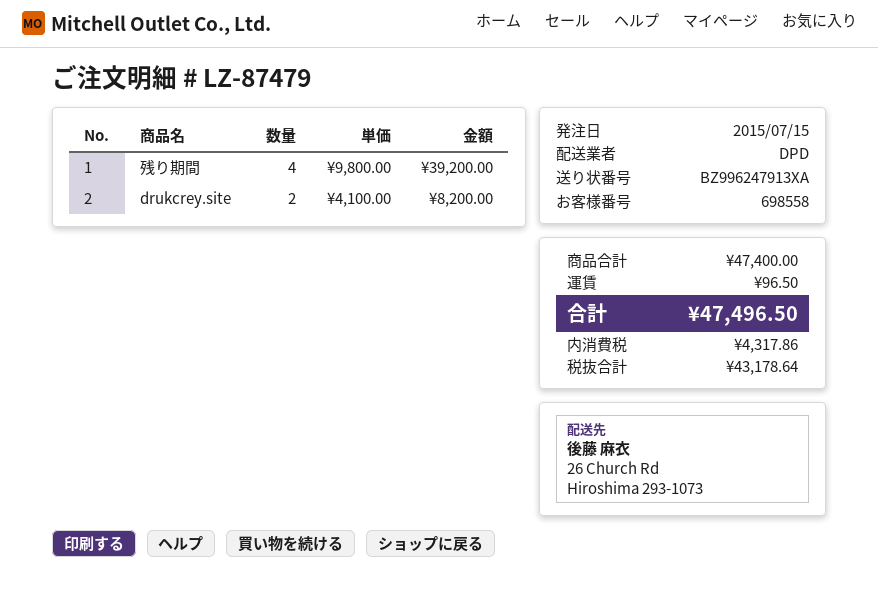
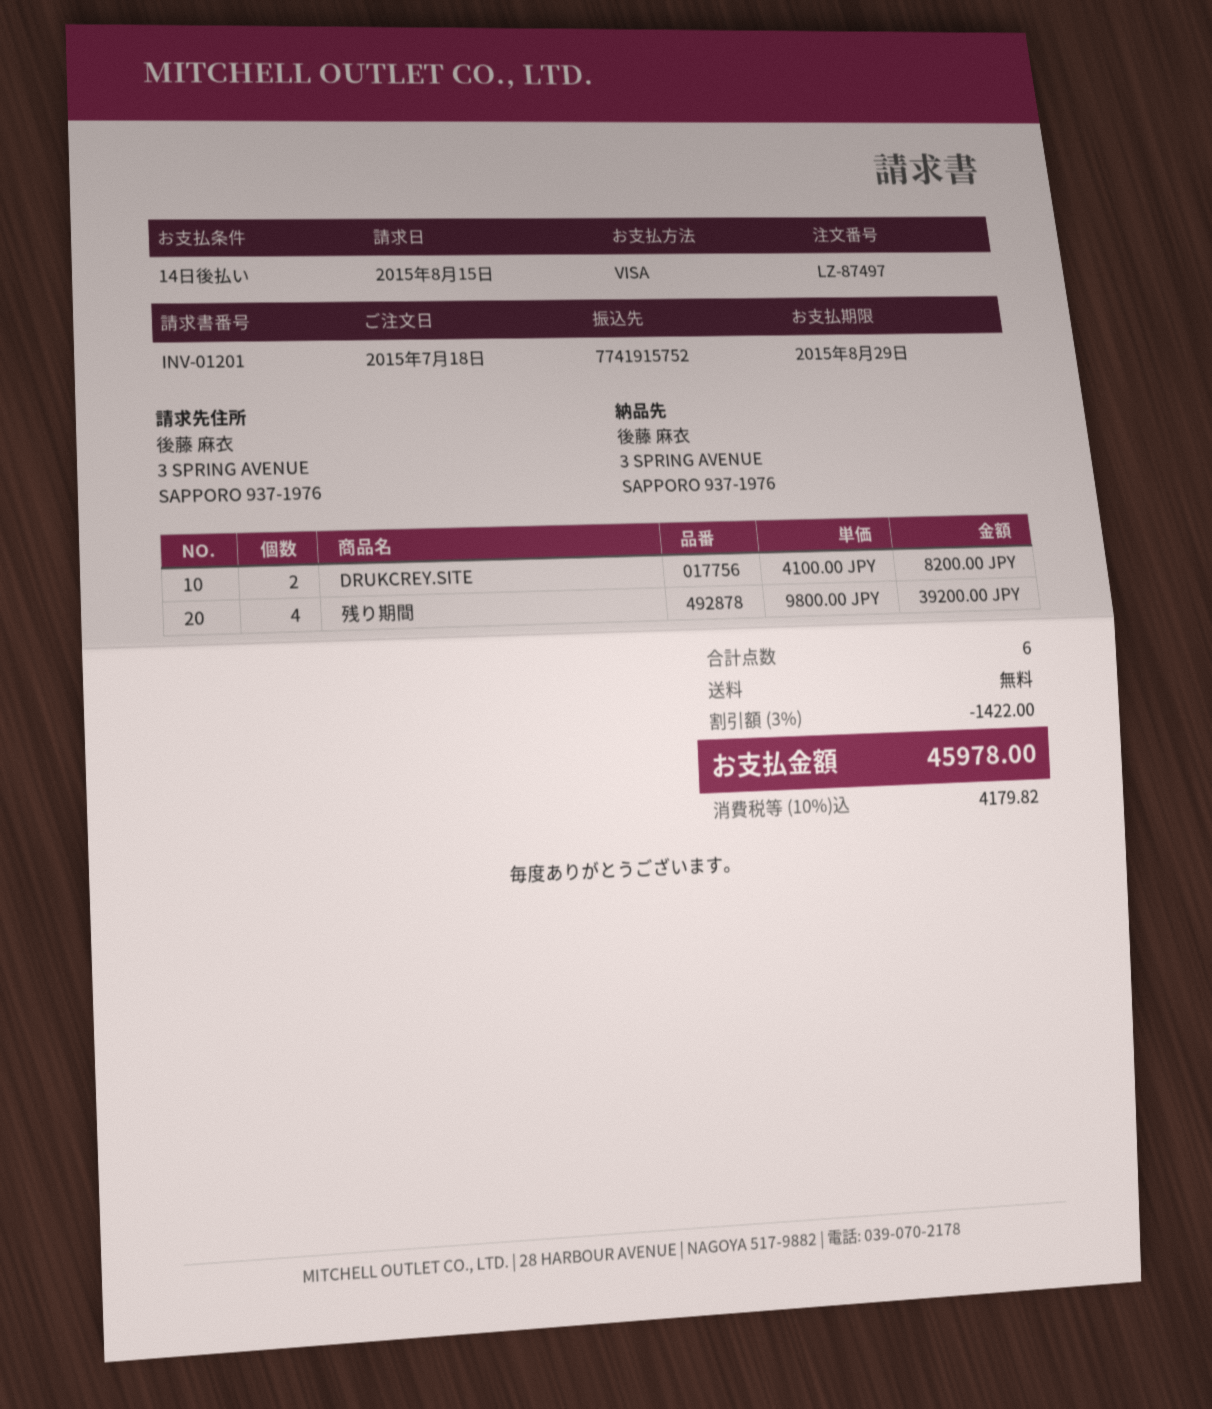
order number: LZ-87479 -> LZ-87497
order date: 2015-07-15 -> 2015-07-18
ship to: 26 Church Rd, Hiroshima 293-1073 -> 3 SPRING AVENUE, SAPPORO 937-1976
discount: none -> 3% = 1422.00
shipping: 96.50 -> 0.00
tax: 4317.86 -> 4179.82
total: 47496.50 -> 45978.00

